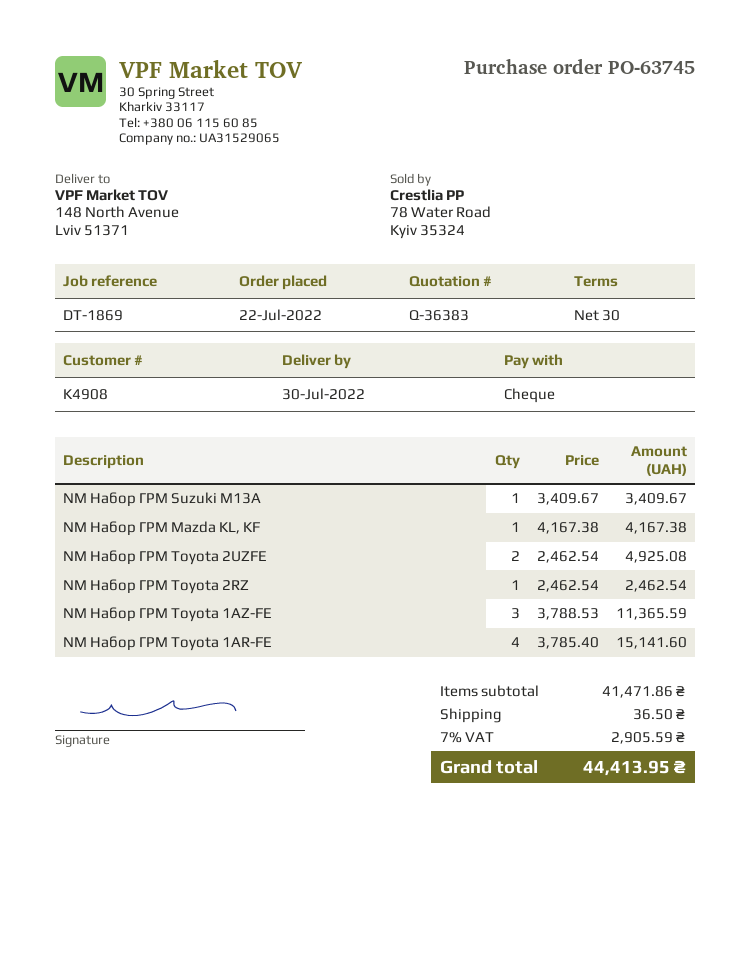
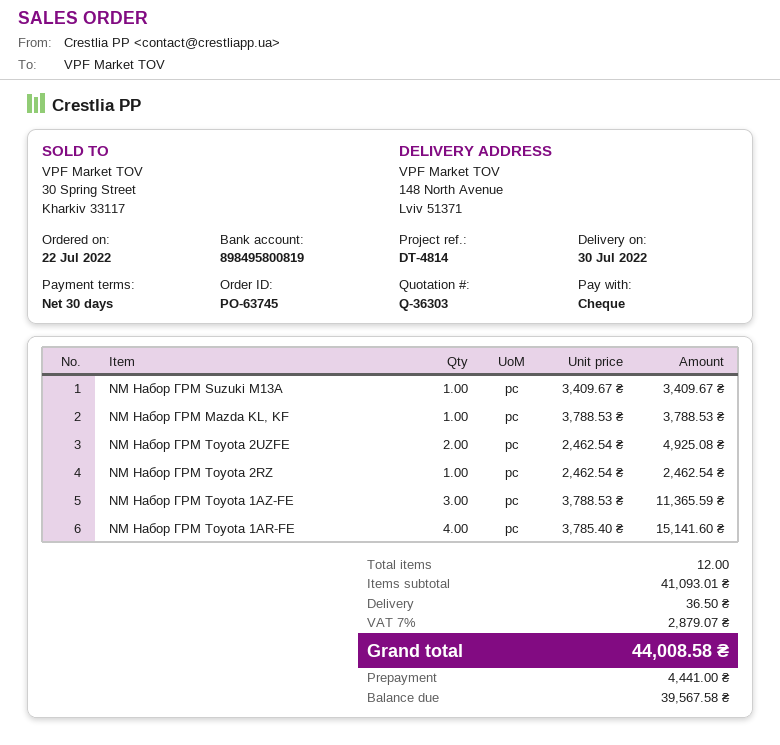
quote number: Q-36383 -> Q-36303
reference: DT-1869 -> DT-4814
NM Набор ГРМ Mazda KL, KF: 1 x 4167.38 = 4167.38 -> 1 x 3788.53 = 3788.53
subtotal: 41471.86 -> 41093.01
tax: 7% = 2905.59 -> 7% = 2879.07
total: 44413.95 -> 44008.58

